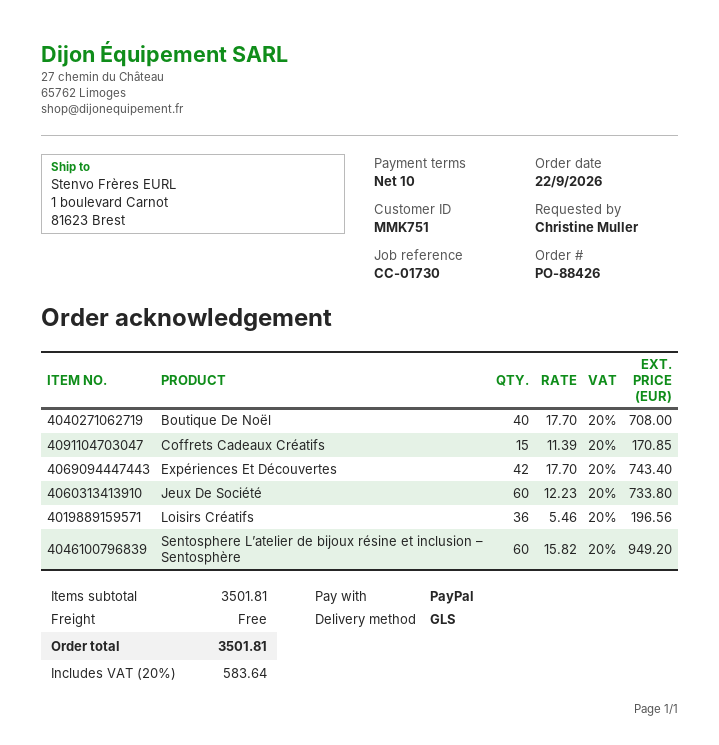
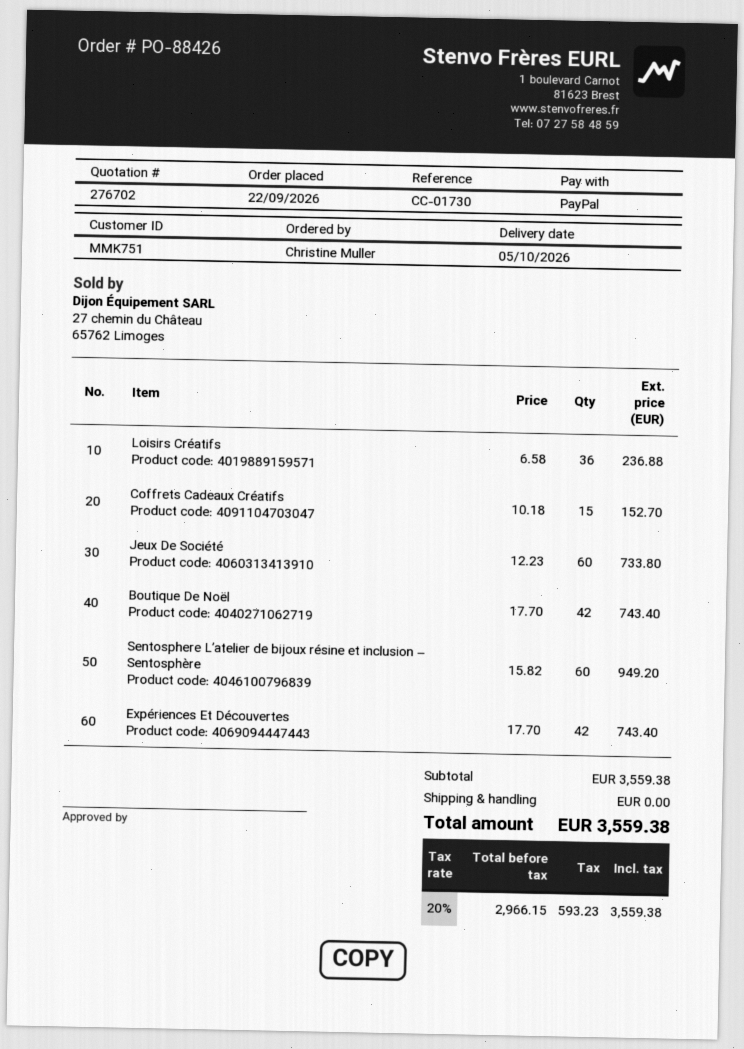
Boutique De Noël: 40 x 17.70 = 708.00 -> 42 x 17.70 = 743.40
Coffrets Cadeaux Créatifs: 15 x 11.39 = 170.85 -> 15 x 10.18 = 152.70
Loisirs Créatifs: 36 x 5.46 = 196.56 -> 36 x 6.58 = 236.88
subtotal: 3501.81 -> 3559.38
tax: 20% = 583.64 -> 20% = 593.23
total: 3501.81 -> 3559.38

